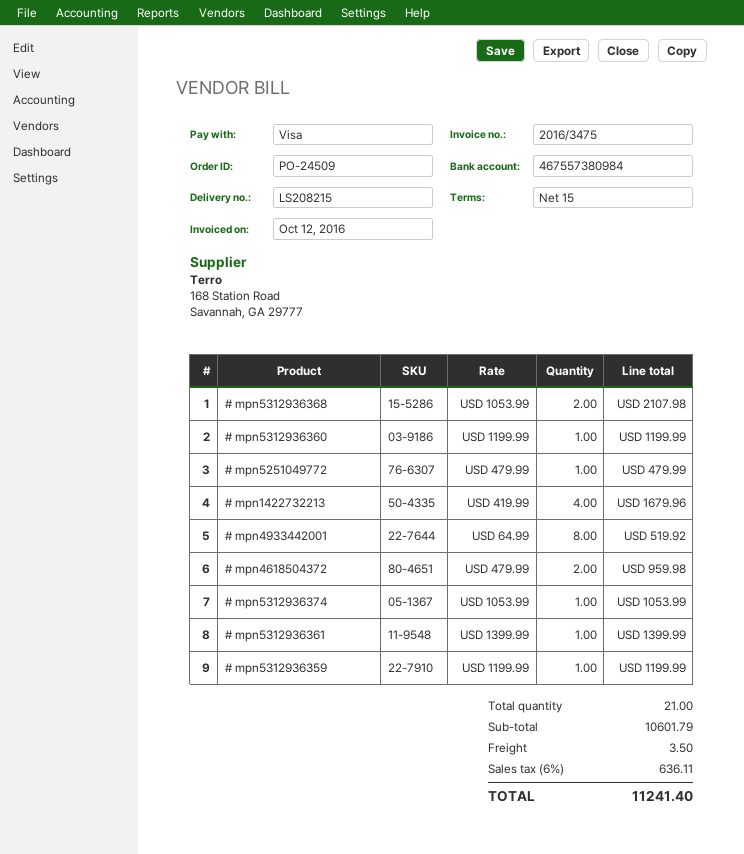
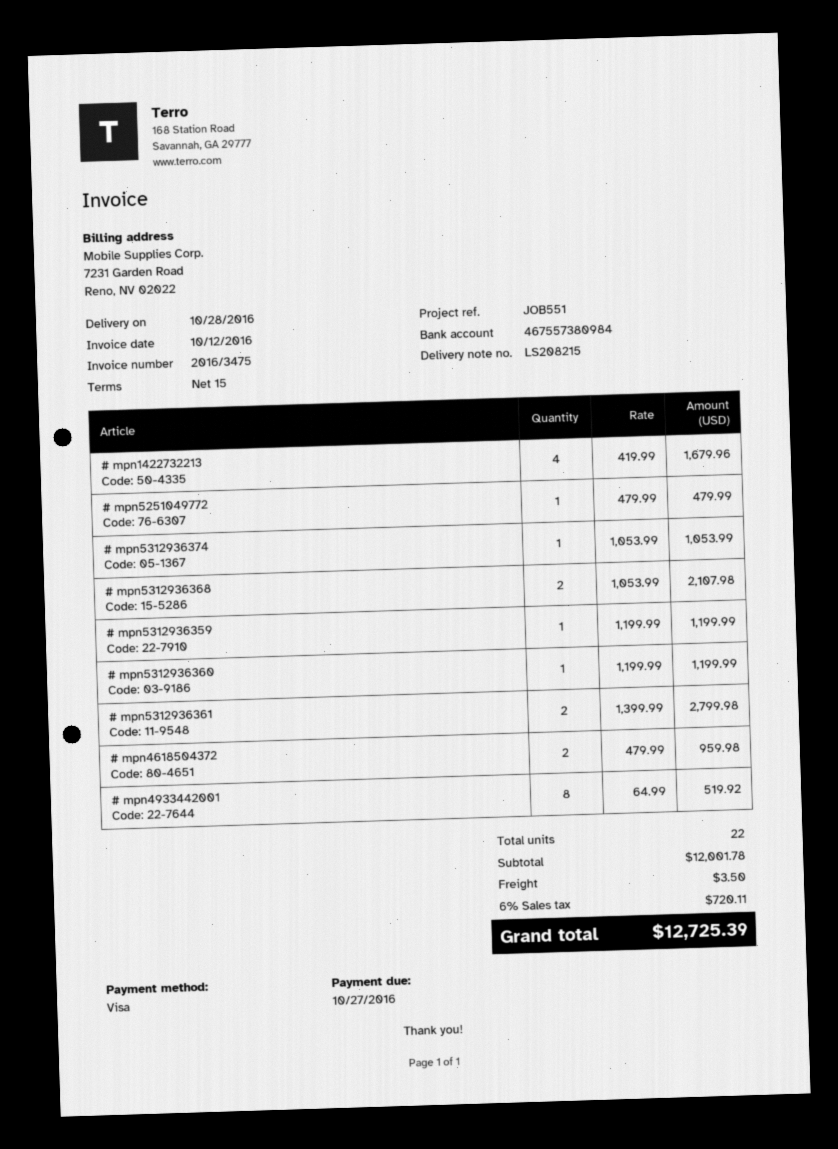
# mpn5312936361: 1 x 1399.99 = 1399.99 -> 2 x 1399.99 = 2799.98
total quantity: 21 -> 22
subtotal: 10601.79 -> 12001.78
tax: 6% = 636.11 -> 6% = 720.11
total: 11241.40 -> 12725.39

